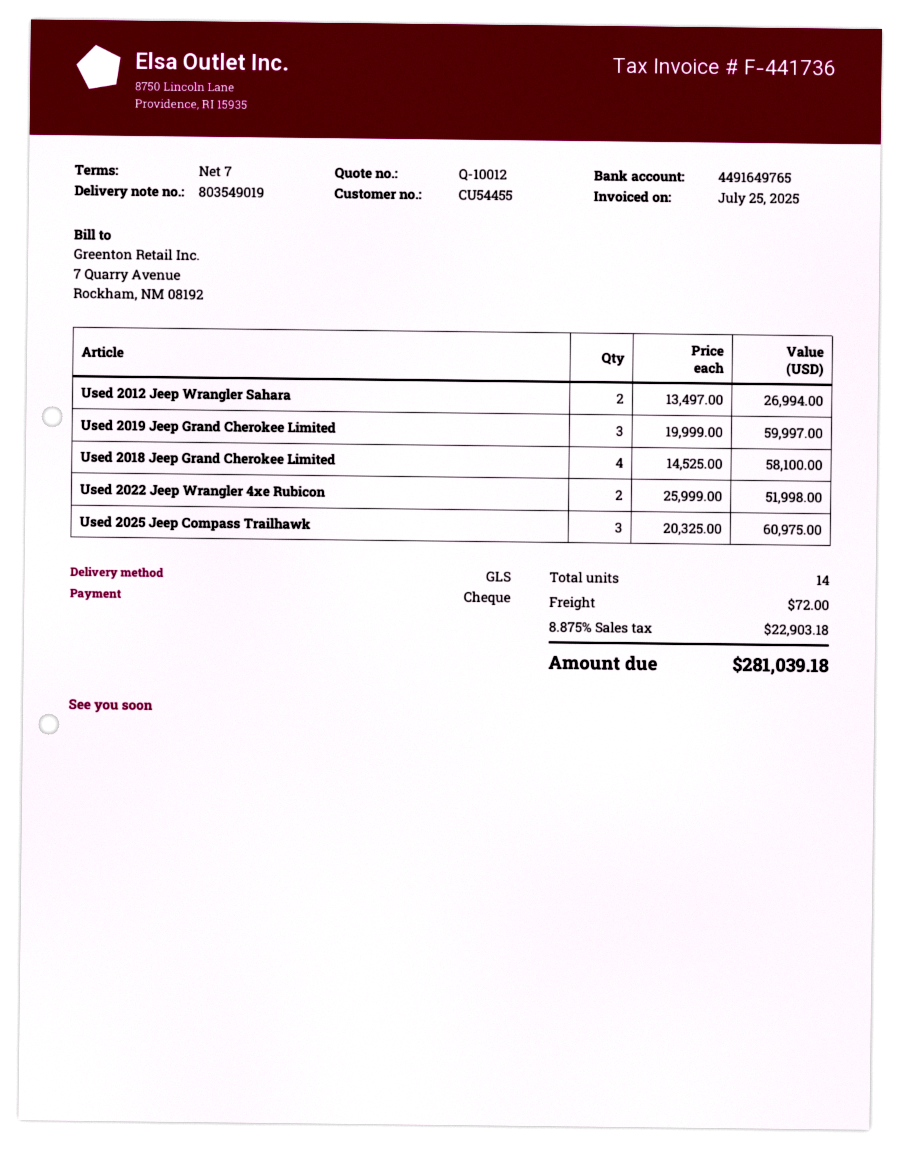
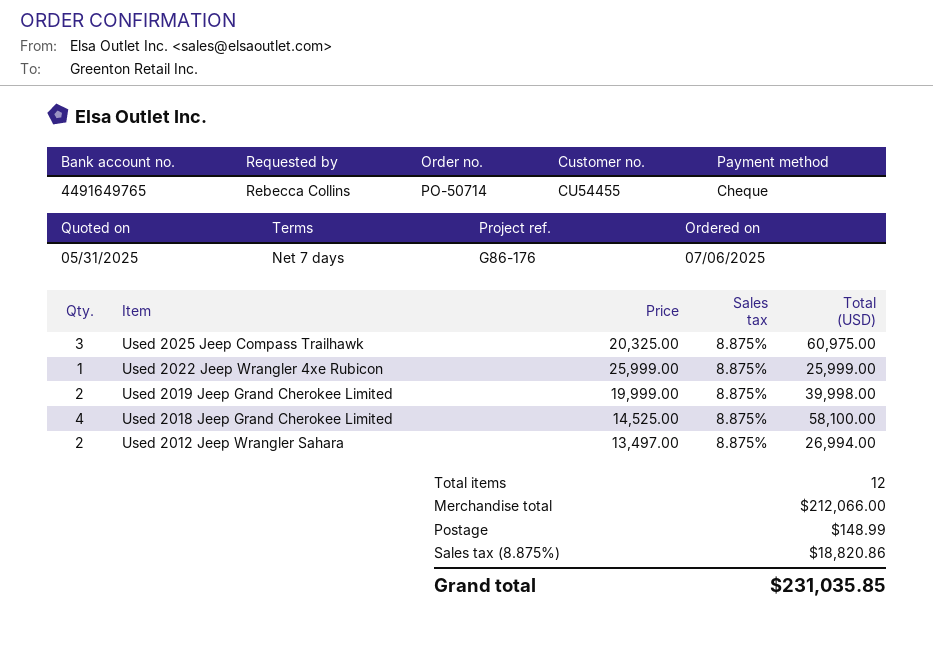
Used 2019 Jeep Grand Cherokee Limited: 3 x 19999.00 = 59997.00 -> 2 x 19999.00 = 39998.00
Used 2022 Jeep Wrangler 4xe Rubicon: 2 x 25999.00 = 51998.00 -> 1 x 25999.00 = 25999.00
total quantity: 14 -> 12
shipping: 72.00 -> 148.99
tax: 8.875% = 22903.18 -> 8.875% = 18820.86
total: 281039.18 -> 231035.85

